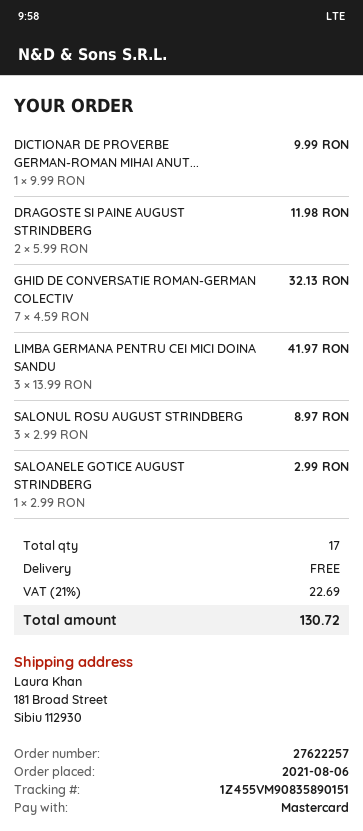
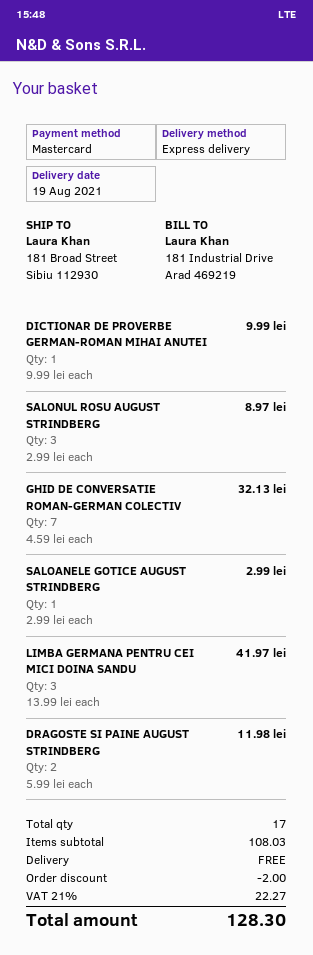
discount: none -> 2.00
tax: 21% = 22.69 -> 21% = 22.27
total: 130.72 -> 128.30

